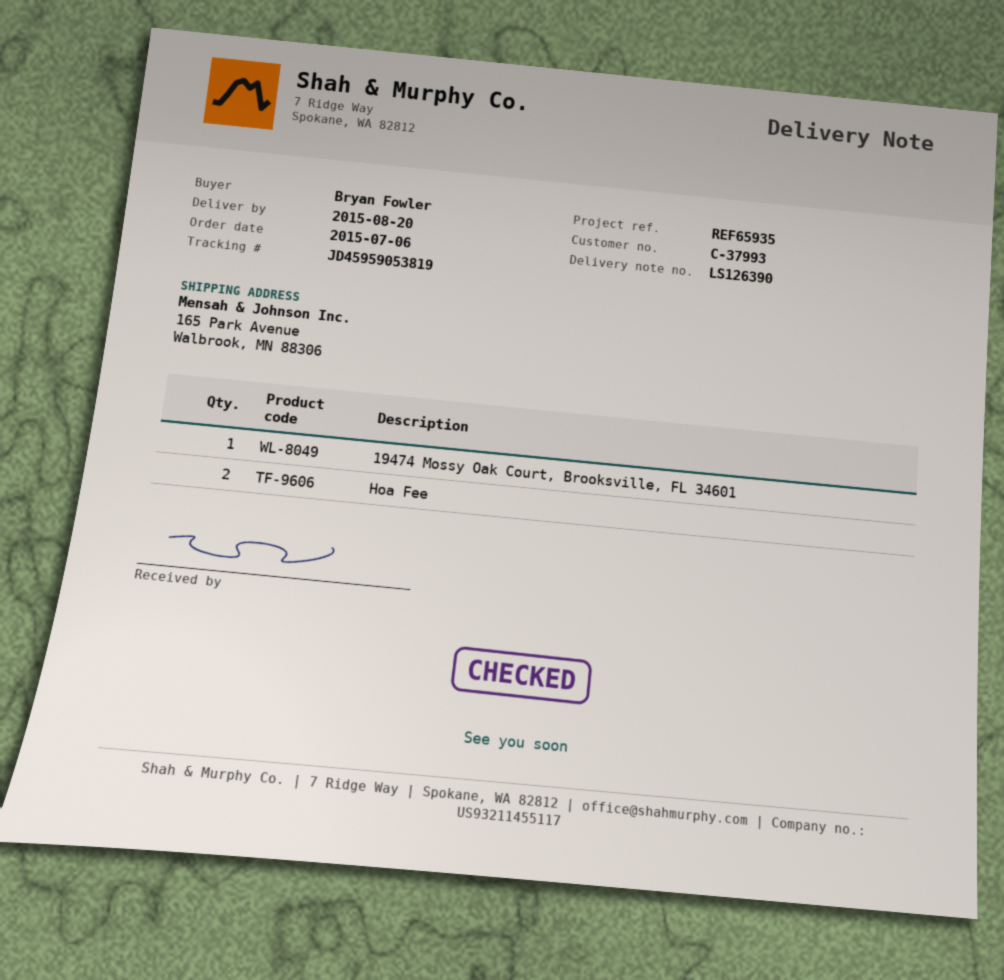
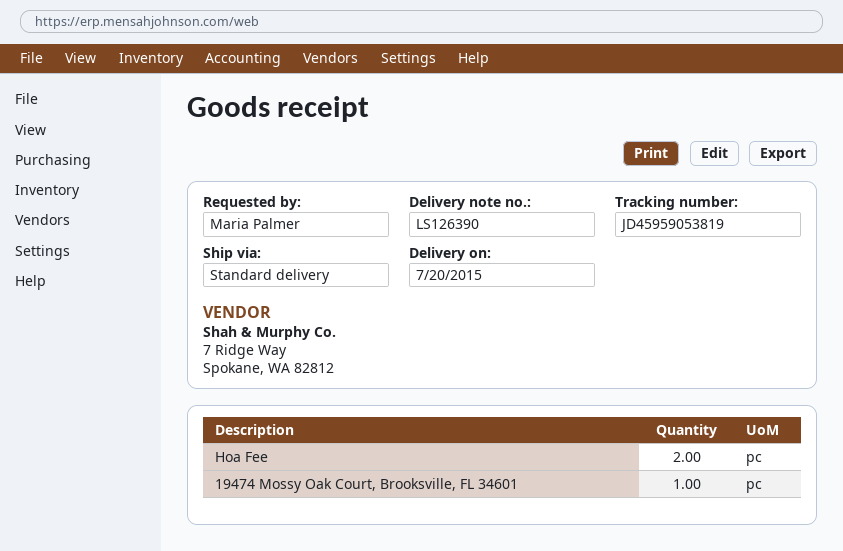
delivery date: 2015-08-20 -> 2015-07-20
ordered by: Bryan Fowler -> Maria Palmer

